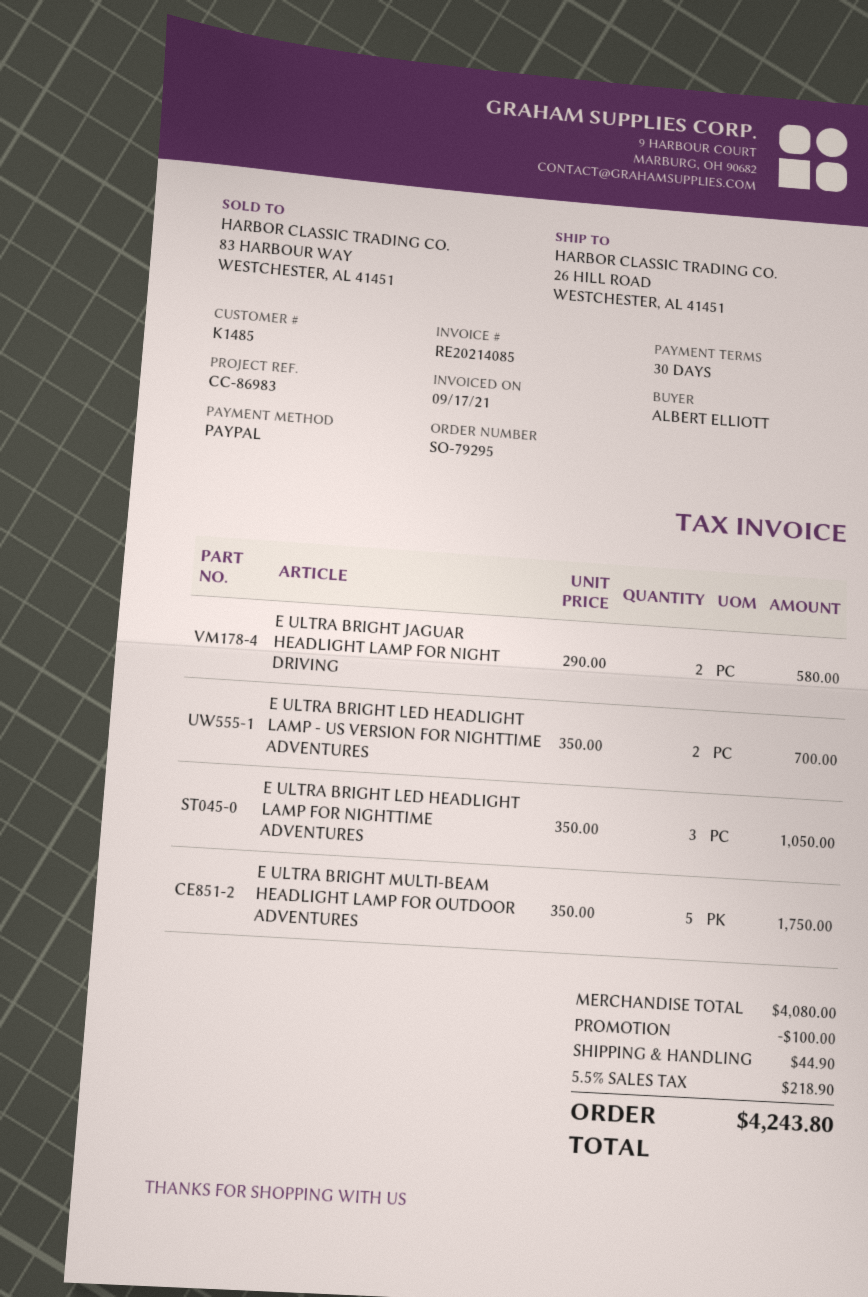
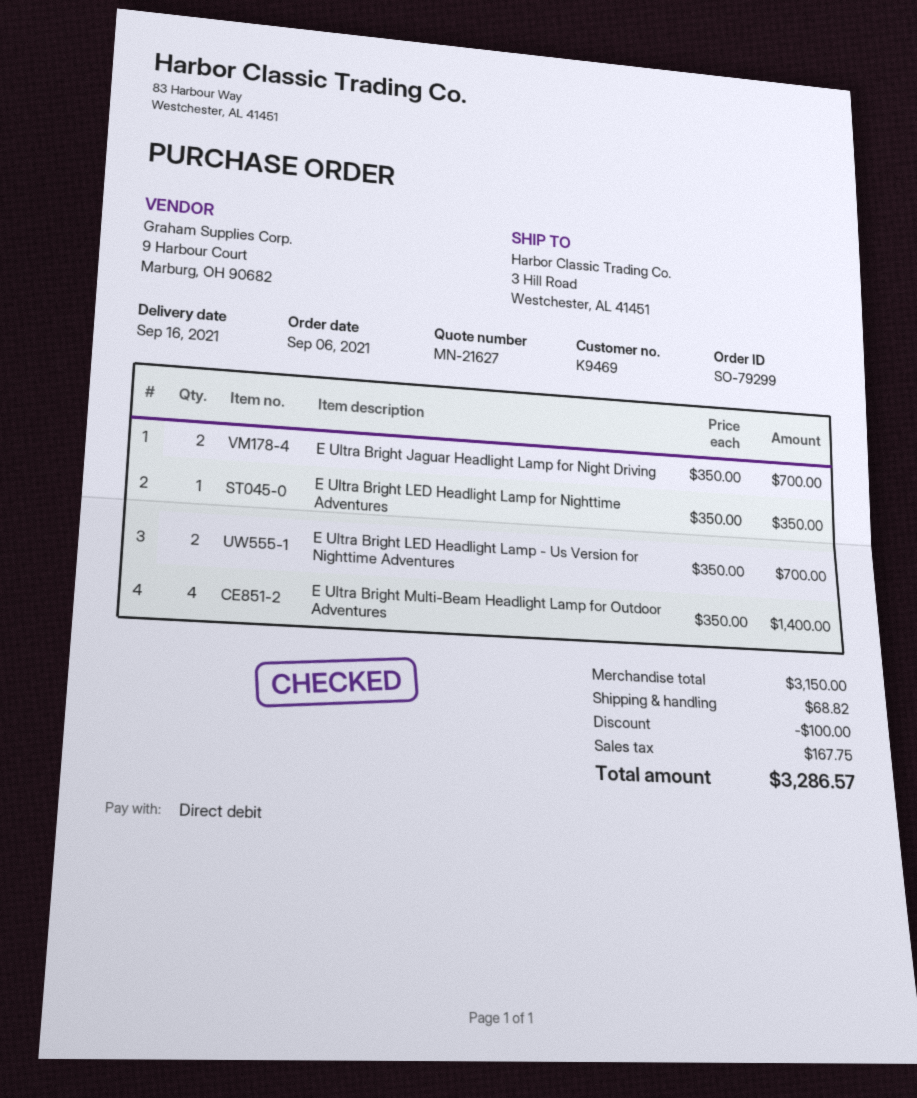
order number: SO-79295 -> SO-79299
customer number: K1485 -> K9469
payment method: PayPal -> direct debit
ship to: 26 HILL ROAD, WESTCHESTER, AL 41451 -> 3 Hill Road, Westchester, AL 41451
E ULTRA BRIGHT JAGUAR HEADLIGHT LAMP FOR NIGHT DRIVING: 2 x 290.00 = 580.00 -> 2 x 350.00 = 700.00
E ULTRA BRIGHT LED HEADLIGHT LAMP FOR NIGHTTIME ADVENTURES: 3 x 350.00 = 1050.00 -> 1 x 350.00 = 350.00
E ULTRA BRIGHT MULTI-BEAM HEADLIGHT LAMP FOR OUTDOOR ADVENTURES: 5 x 350.00 = 1750.00 -> 4 x 350.00 = 1400.00
subtotal: 4080.00 -> 3150.00
shipping: 44.90 -> 68.82
tax: 218.90 -> 167.75
total: 4243.80 -> 3286.57

